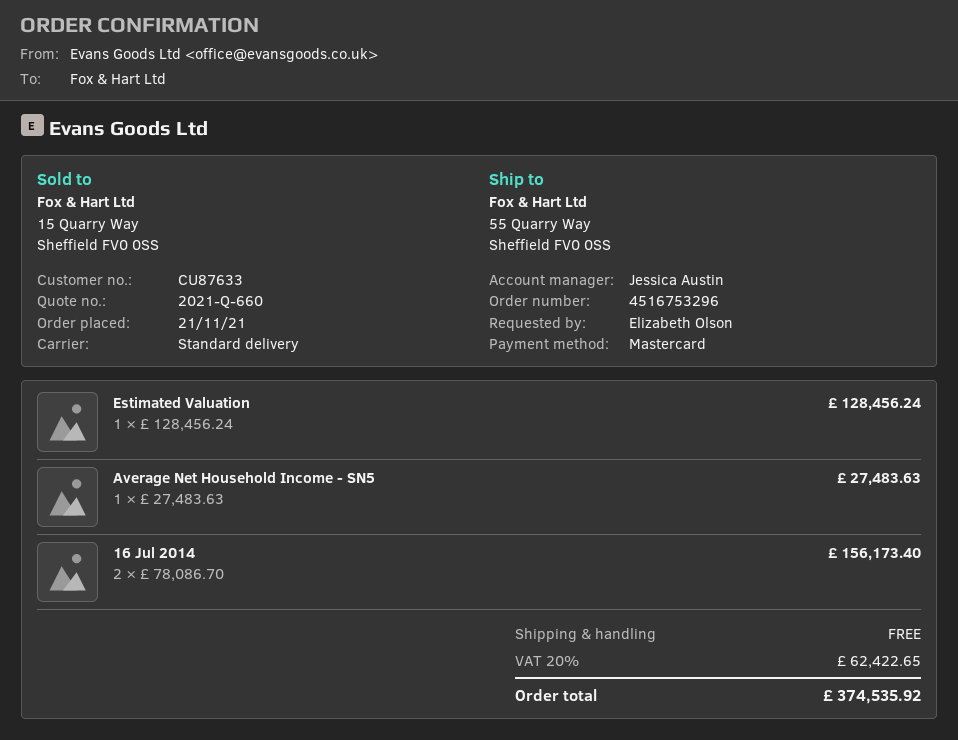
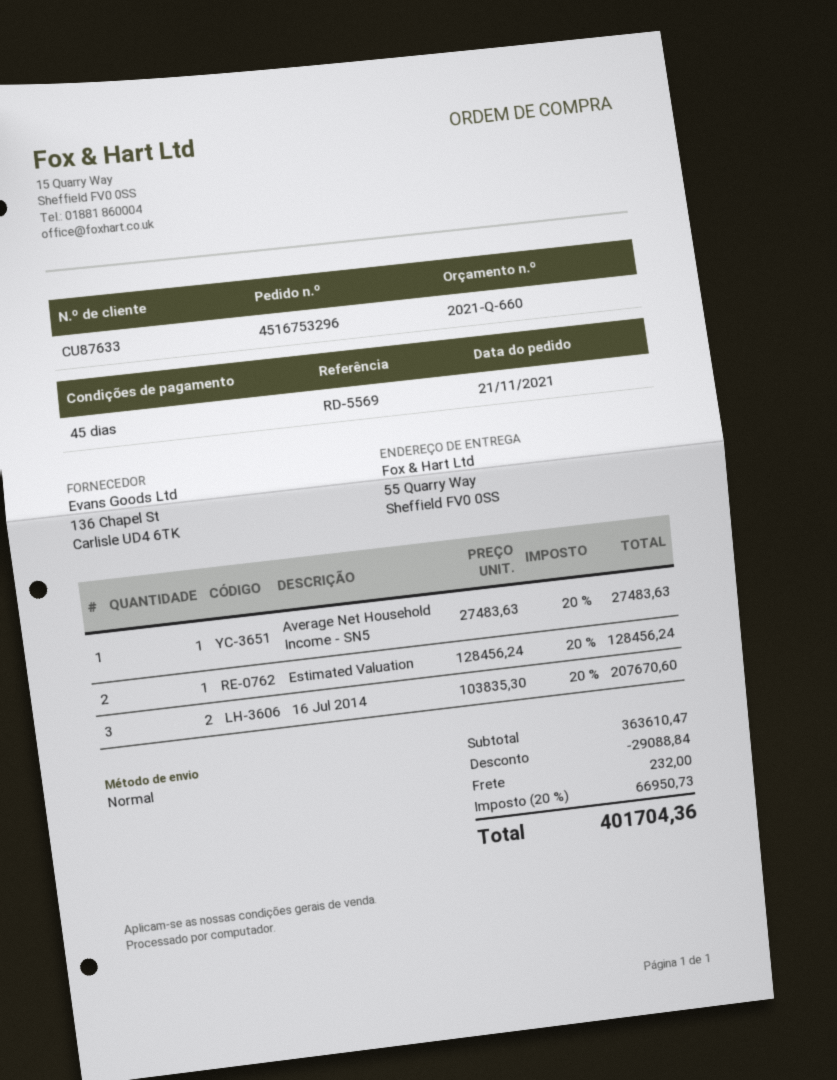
16 Jul 2014: 2 x 78086.70 = 156173.40 -> 2 x 103835.30 = 207670.60
discount: none -> 29088.84
shipping: 0.00 -> 232.00
tax: 20% = 62422.65 -> 20% = 66950.73
total: 374535.92 -> 401704.36

